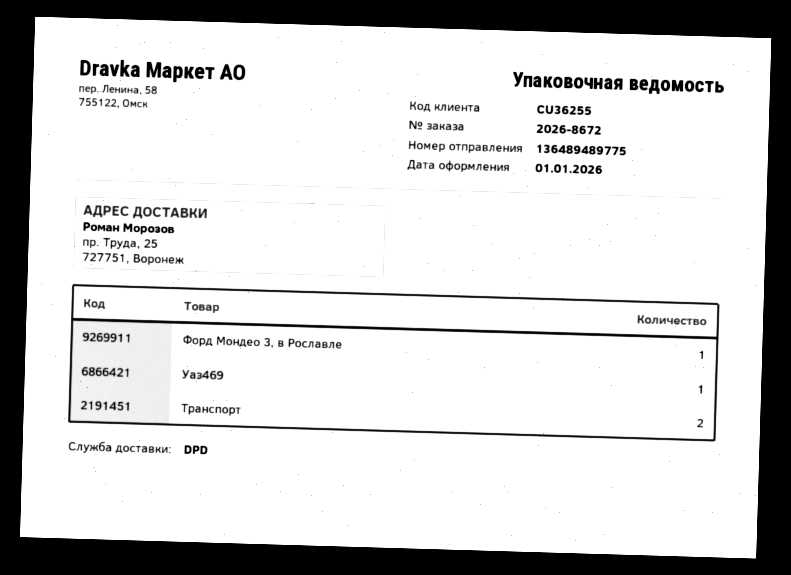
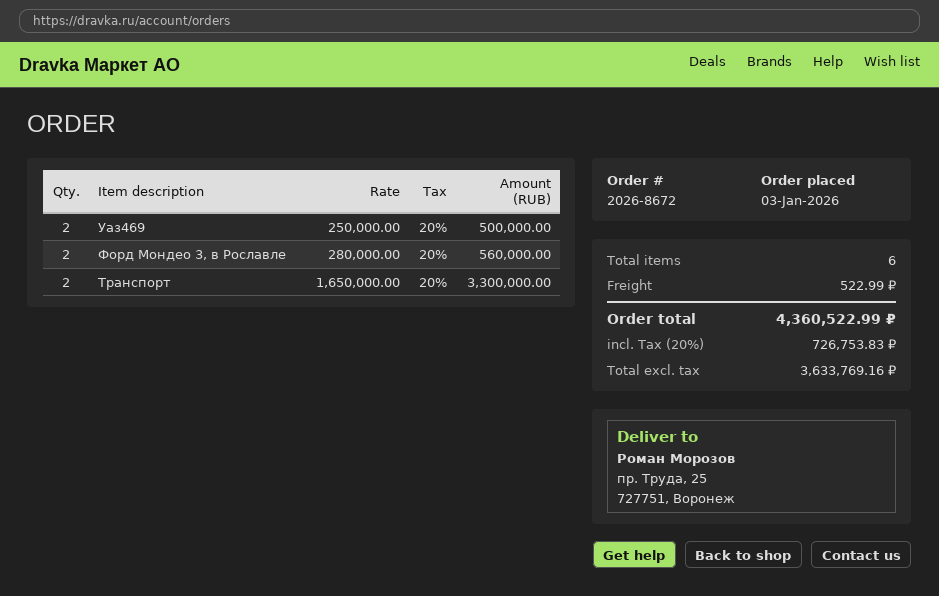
order date: 2026-01-01 -> 2026-01-03
Форд Мондео 3, в Рославле: 1 -> 2
Уаз469: 1 -> 2

